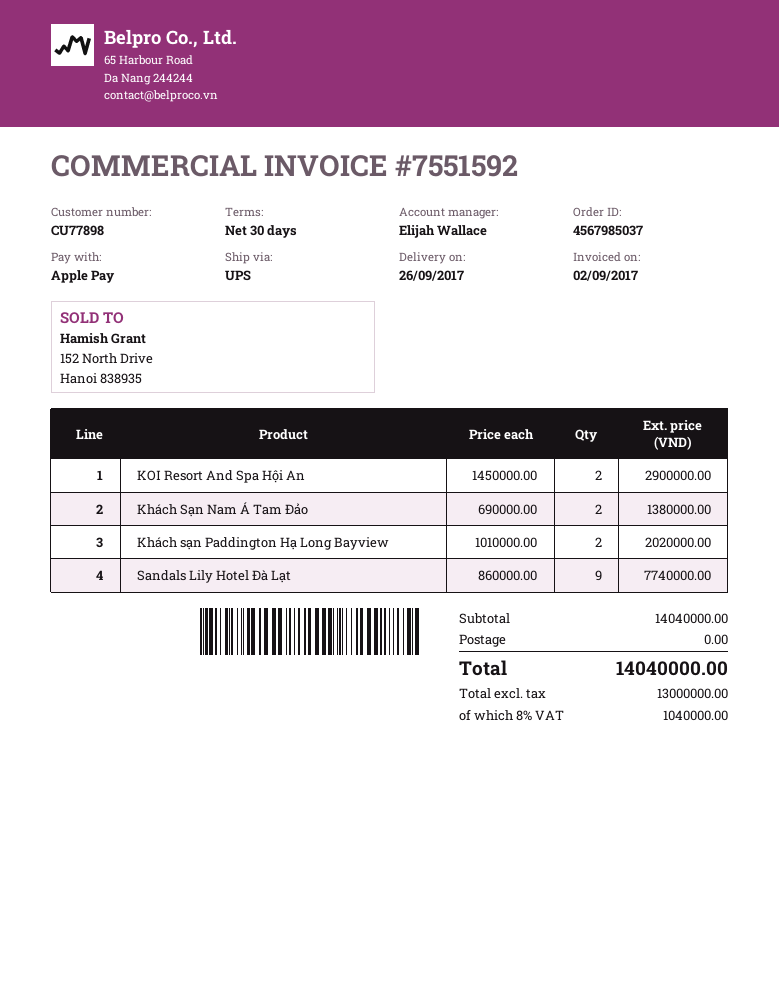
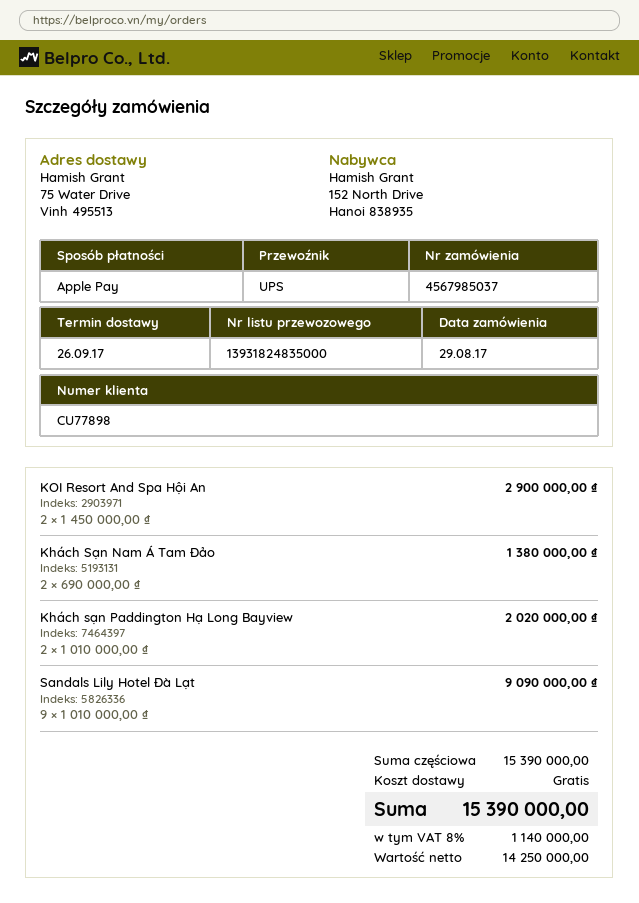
Sandals Lily Hotel Đà Lạt: 9 x 860000.00 = 7740000.00 -> 9 x 1010000.00 = 9090000.00
subtotal: 14040000.00 -> 15390000.00
net: 13000000.00 -> 14250000.00
tax: 8% = 1040000.00 -> 8% = 1140000.00
total: 14040000.00 -> 15390000.00

